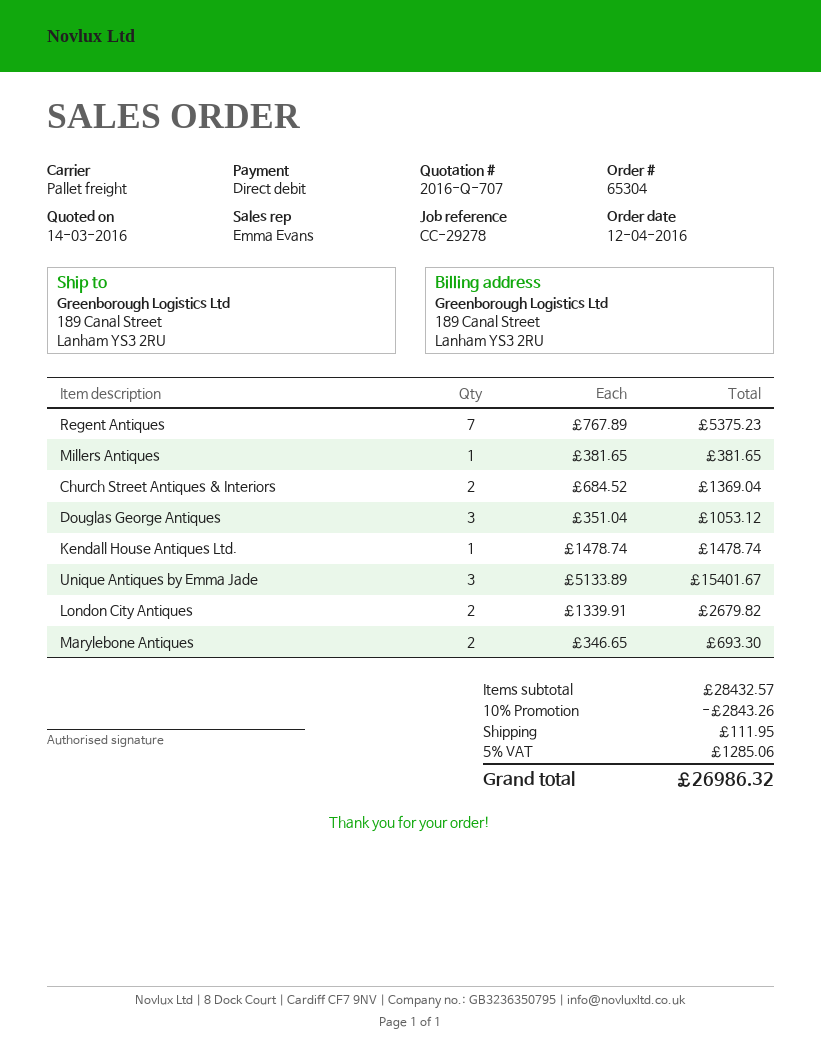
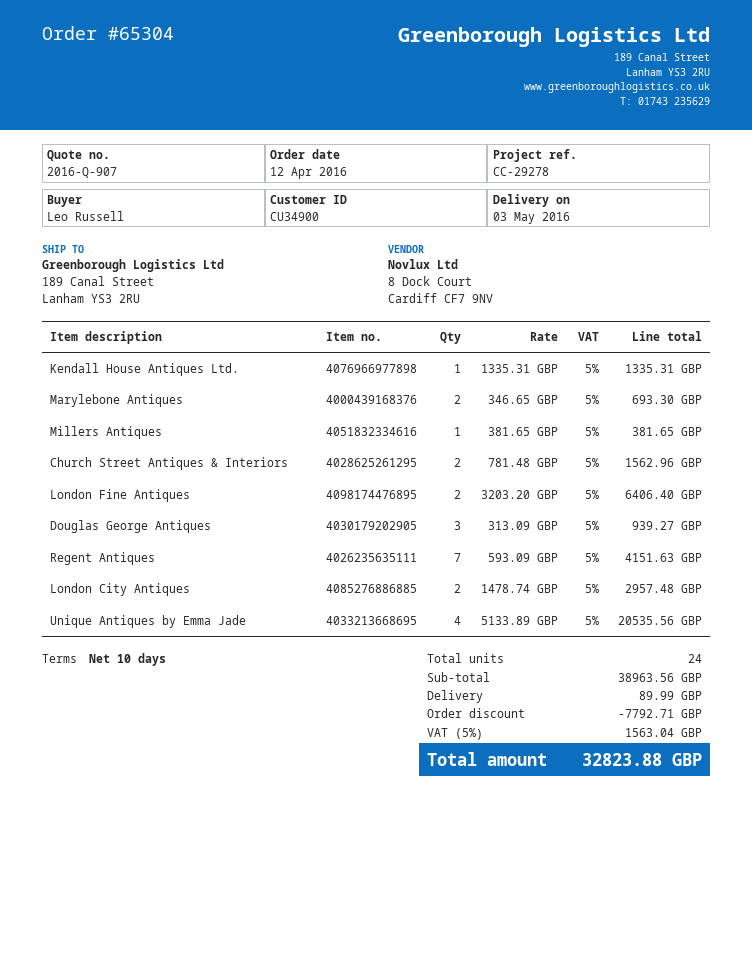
quote number: 2016-Q-707 -> 2016-Q-907
Regent Antiques: 7 x 767.89 = 5375.23 -> 7 x 593.09 = 4151.63
Church Street Antiques & Interiors: 2 x 684.52 = 1369.04 -> 2 x 781.48 = 1562.96
Douglas George Antiques: 3 x 351.04 = 1053.12 -> 3 x 313.09 = 939.27
Kendall House Antiques Ltd.: 1 x 1478.74 = 1478.74 -> 1 x 1335.31 = 1335.31
Unique Antiques by Emma Jade: 3 x 5133.89 = 15401.67 -> 4 x 5133.89 = 20535.56
London City Antiques: 2 x 1339.91 = 2679.82 -> 2 x 1478.74 = 2957.48
London Fine Antiques: none -> 2 x 3203.20 = 6406.40
subtotal: 28432.57 -> 38963.56
discount: 2843.26 -> 7792.71
shipping: 111.95 -> 89.99
tax: 5% = 1285.06 -> 5% = 1563.04
total: 26986.32 -> 32823.88

